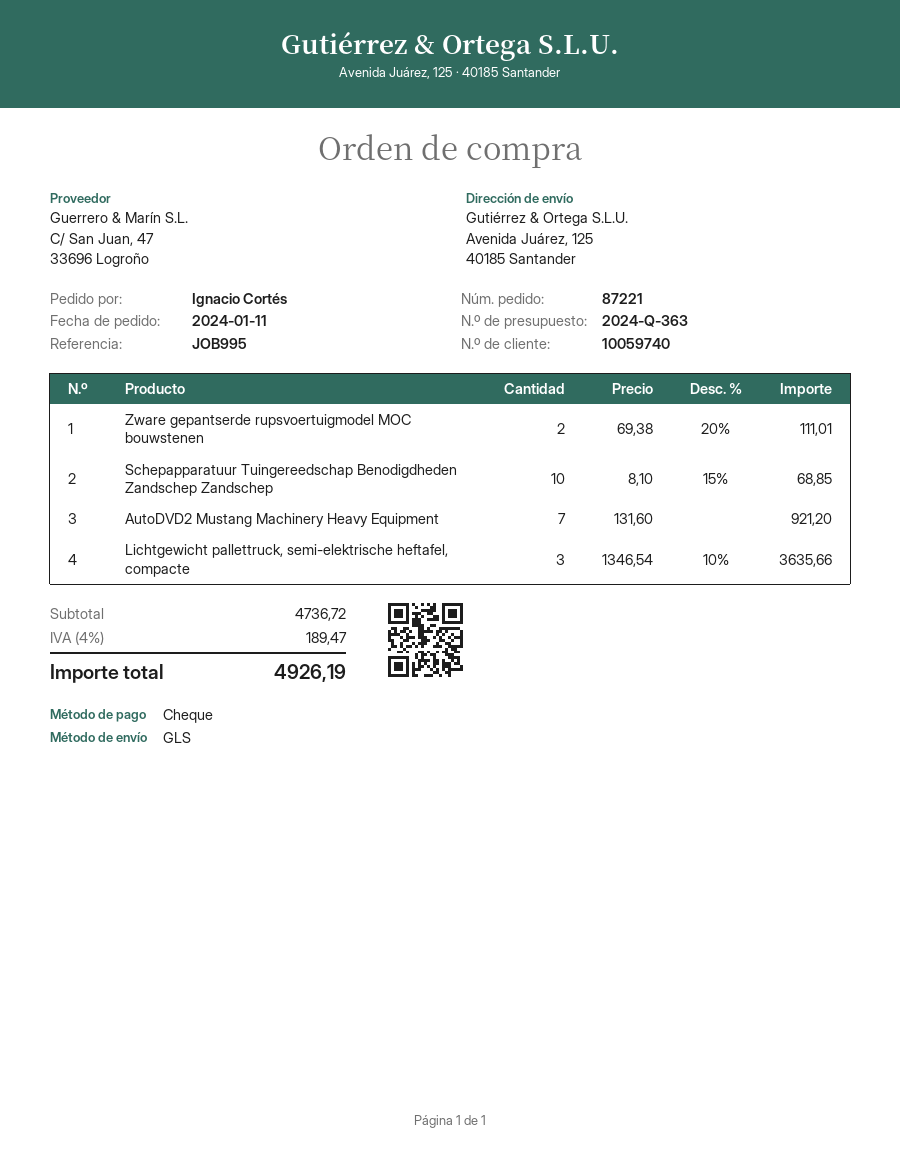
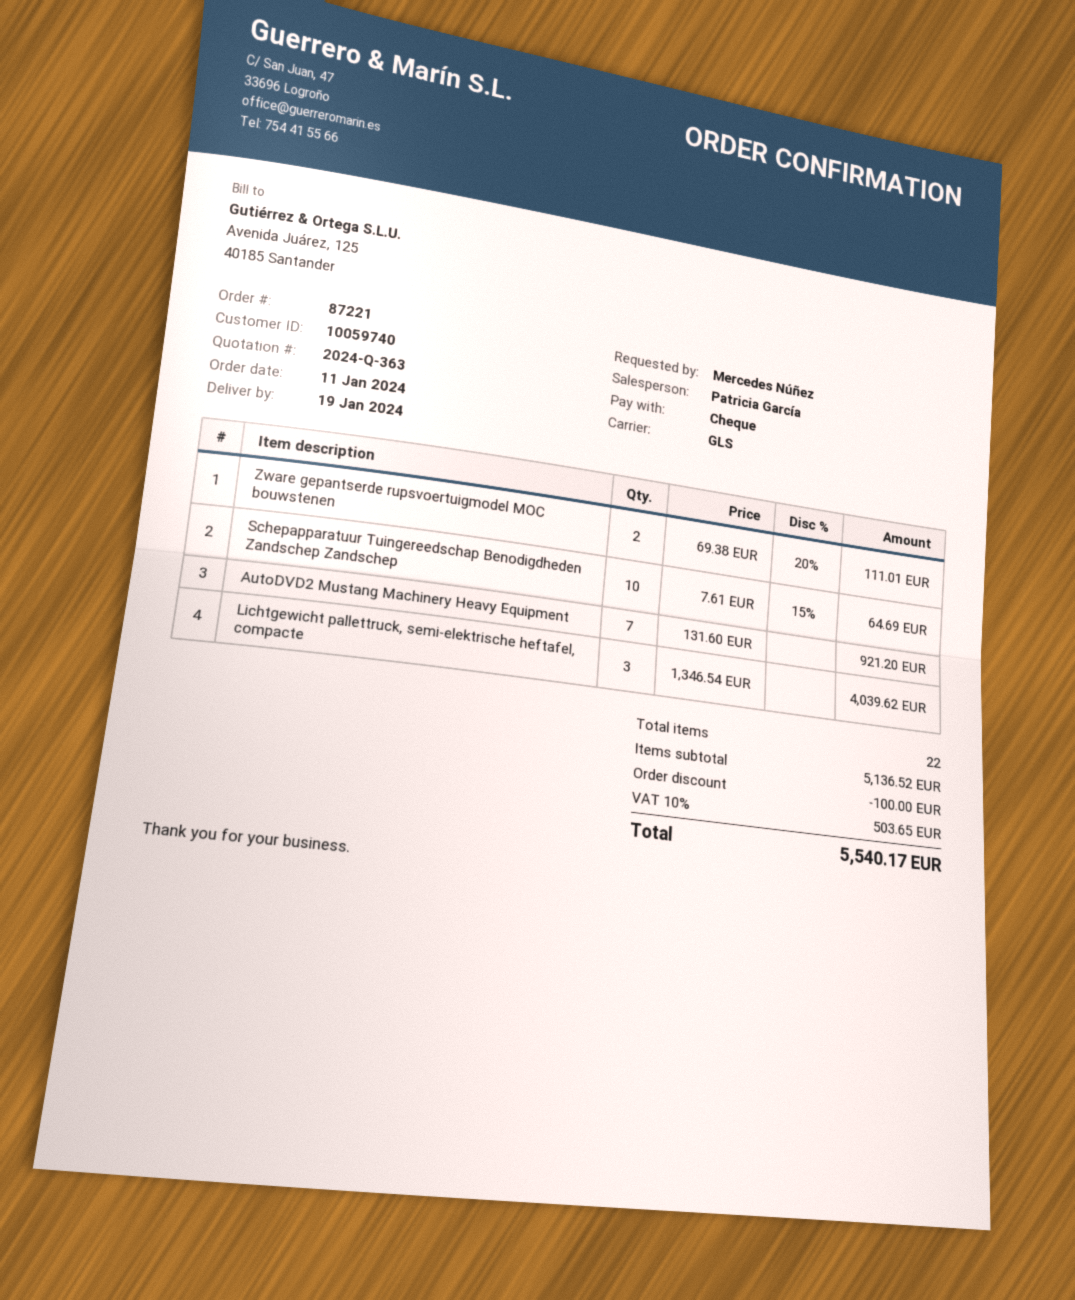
ordered by: Ignacio Cortés -> Mercedes Núñez
Schepapparatuur Tuingereedschap Benodigdheden Zandschep Zandschep: 10 x 8.10 - 15% = 68.85 -> 10 x 7.61 - 15% = 64.69
Lichtgewicht pallettruck, semi-elektrische heftafel, compacte: 3 x 1346.54 - 10% = 3635.66 -> 3 x 1346.54 = 4039.62
subtotal: 4736.72 -> 5136.52
discount: none -> 100.00
tax: 4% = 189.47 -> 10% = 503.65
total: 4926.19 -> 5540.17

